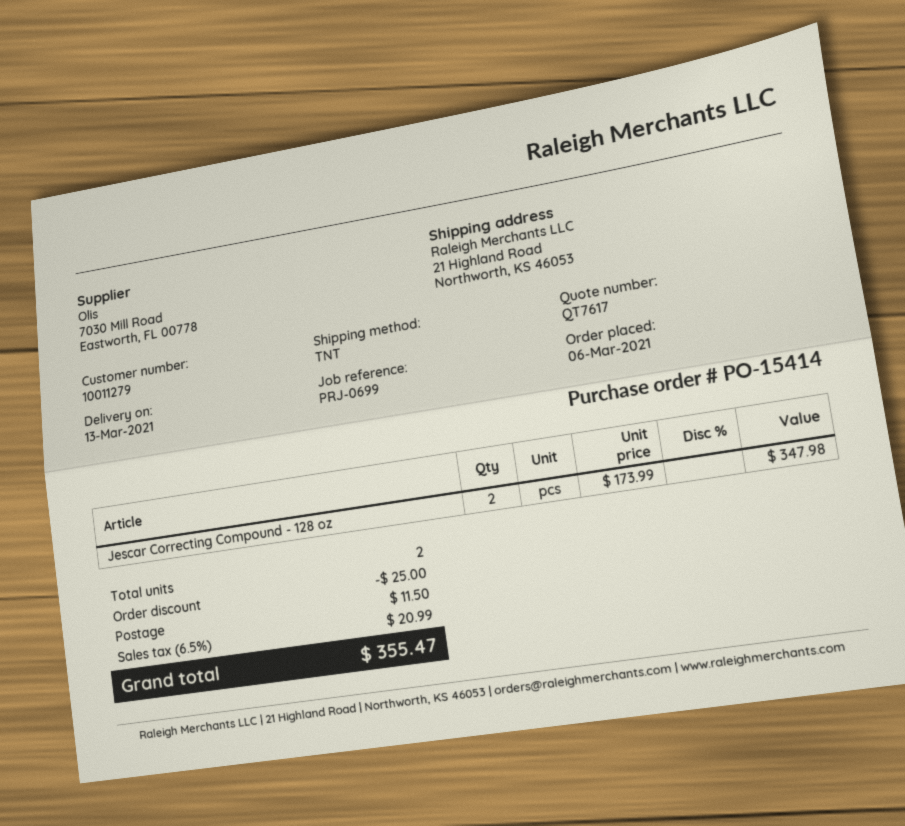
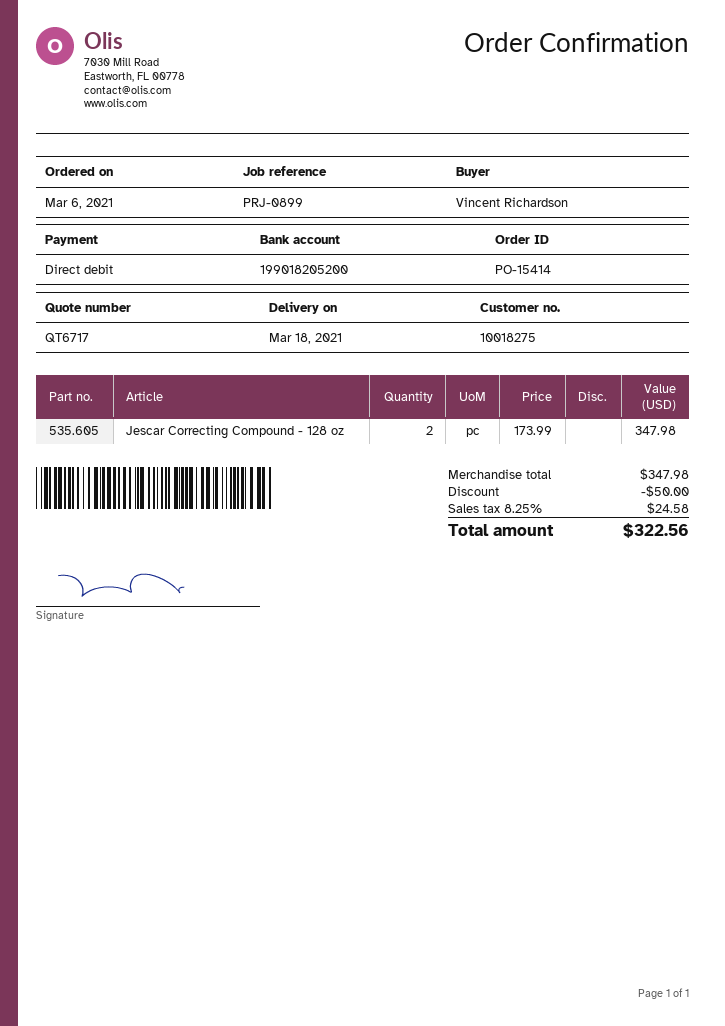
quote number: QT7617 -> QT6717
delivery date: 2021-03-13 -> 2021-03-18
customer number: 10011279 -> 10018275
reference: PRJ-0699 -> PRJ-0899
discount: 25.00 -> 50.00
shipping: 11.50 -> none
tax: 6.5% = 20.99 -> 8.25% = 24.58
total: 355.47 -> 322.56

